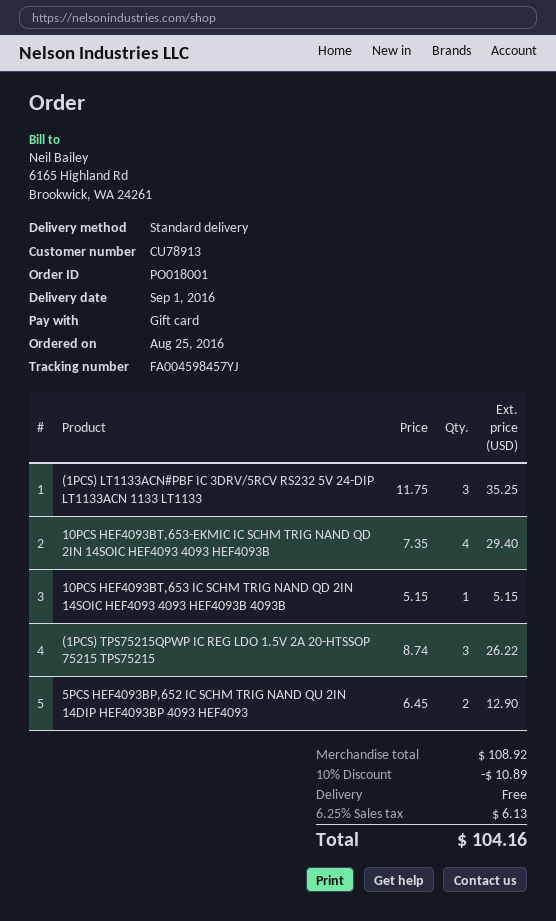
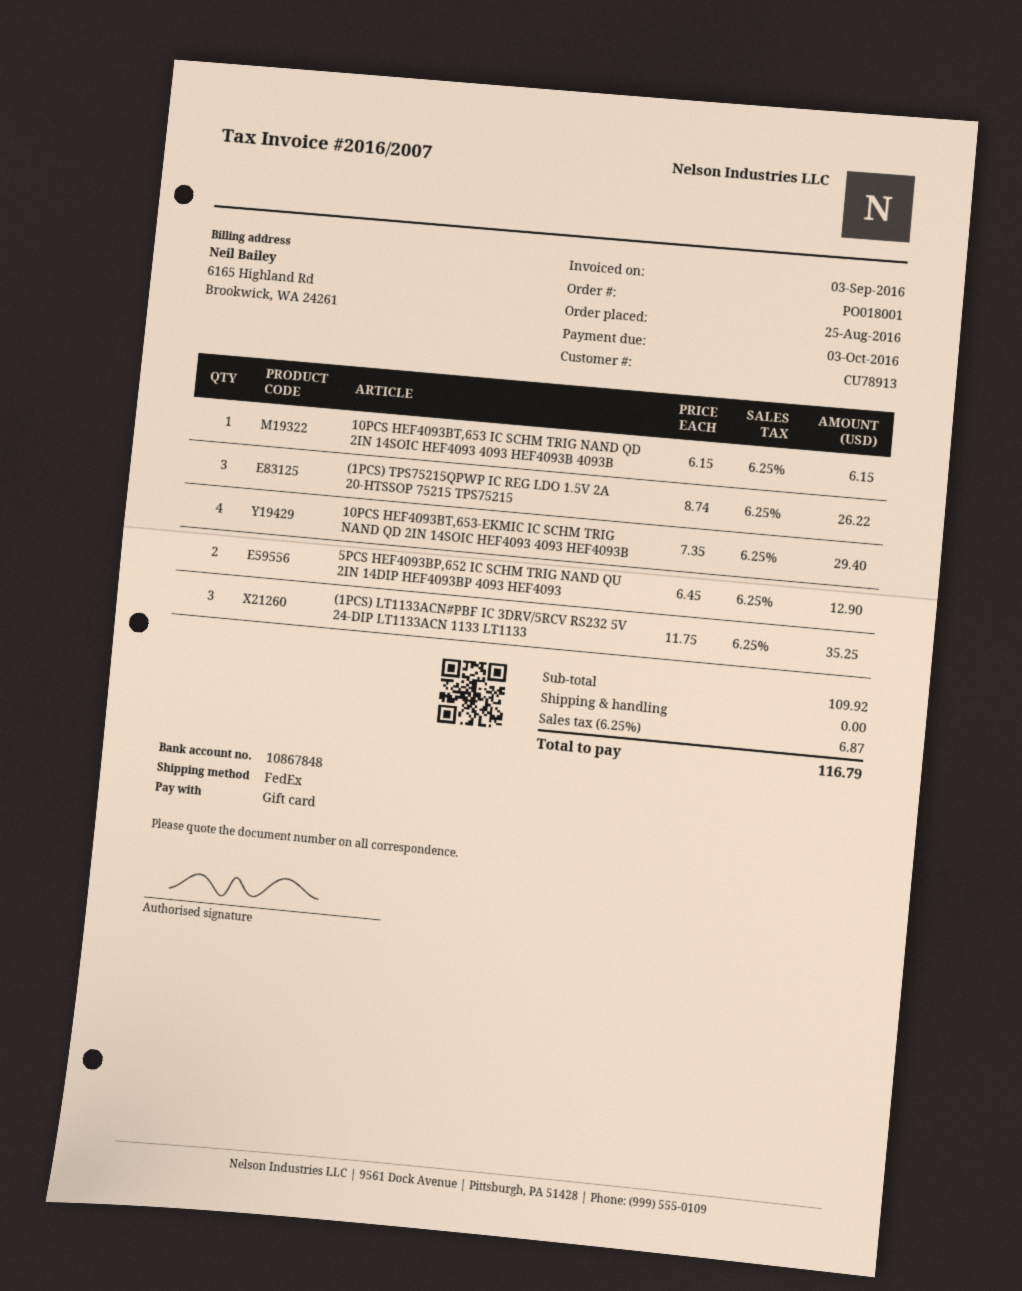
shipping method: standard -> FedEx
10PCS HEF4093BT,653 IC SCHM TRIG NAND QD 2IN 14SOIC HEF4093 4093 HEF4093B 4093B: 1 x 5.15 = 5.15 -> 1 x 6.15 = 6.15
subtotal: 108.92 -> 109.92
discount: 10% = 10.89 -> none
tax: 6.25% = 6.13 -> 6.25% = 6.87
total: 104.16 -> 116.79

